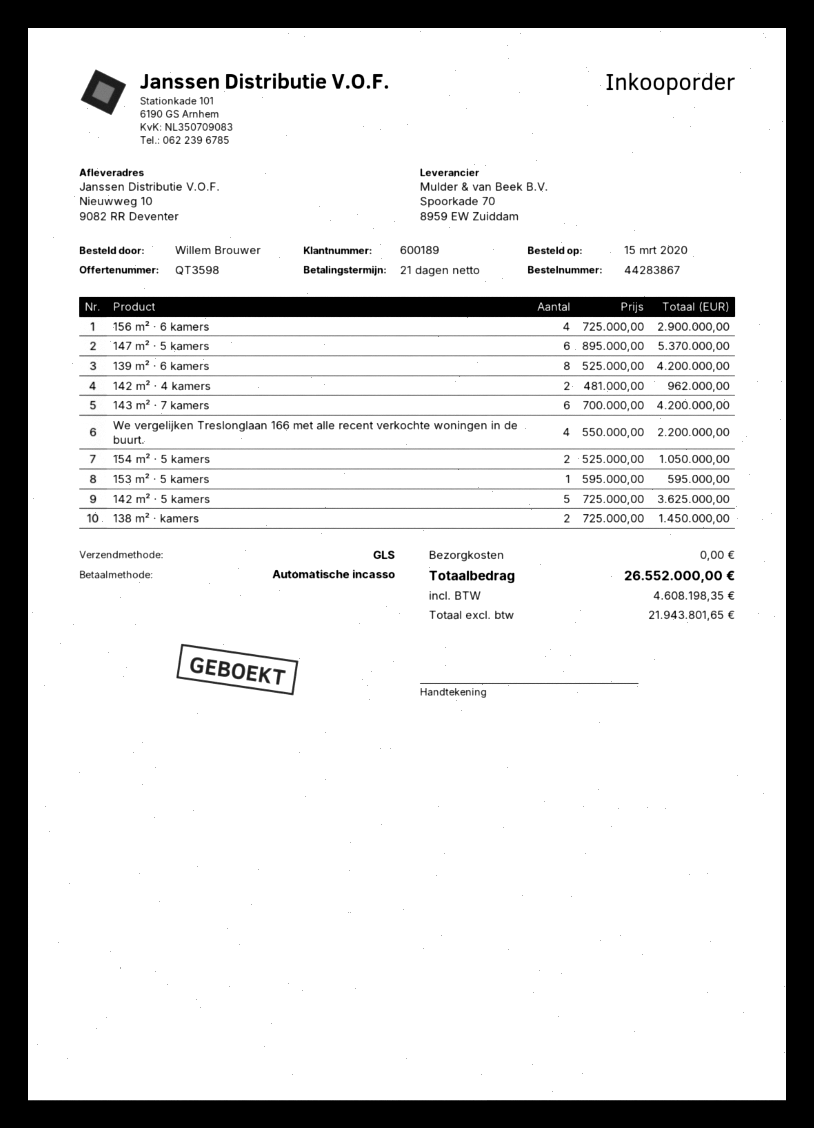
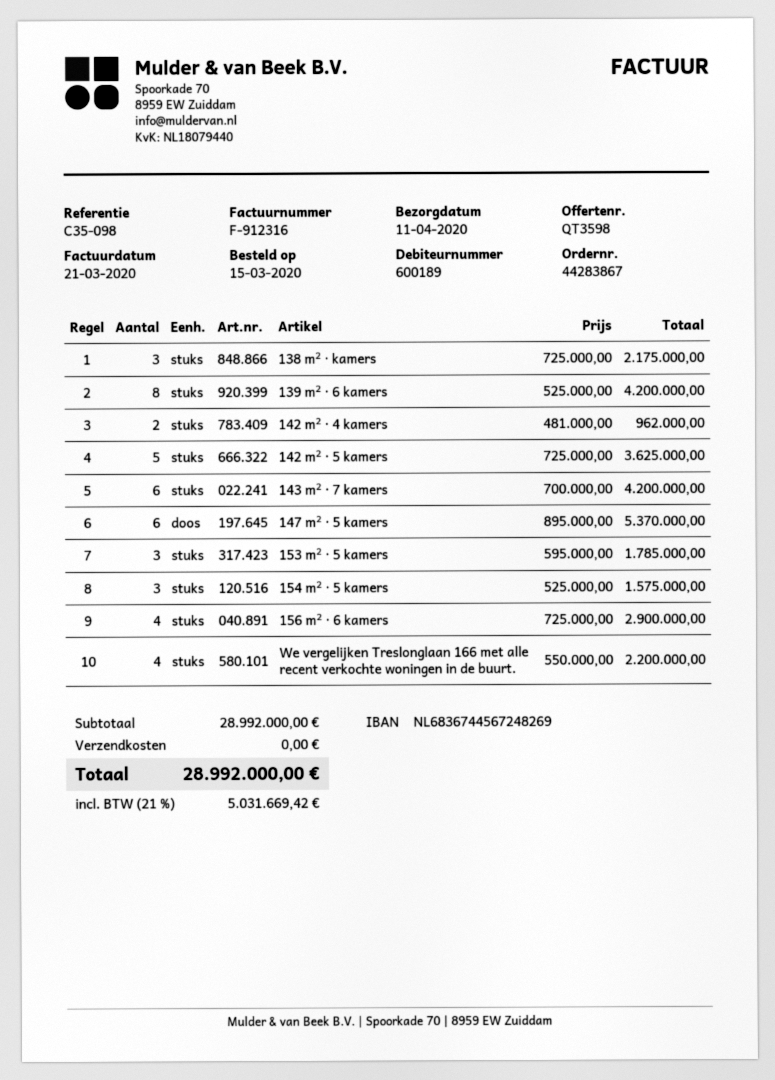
154 m² · 5 kamers: 2 x 525000.00 = 1050000.00 -> 3 x 525000.00 = 1575000.00
153 m² · 5 kamers: 1 x 595000.00 = 595000.00 -> 3 x 595000.00 = 1785000.00
138 m² · kamers: 2 x 725000.00 = 1450000.00 -> 3 x 725000.00 = 2175000.00
tax: 4608198.35 -> 5031669.42
total: 26552000.00 -> 28992000.00

